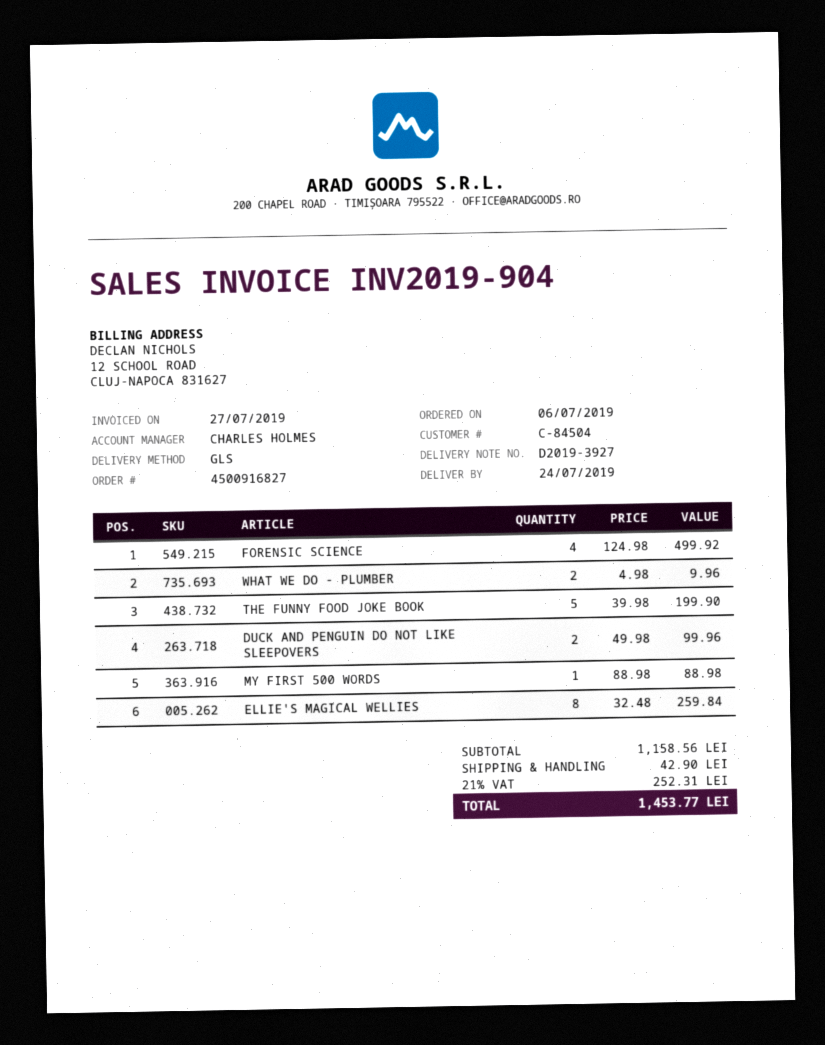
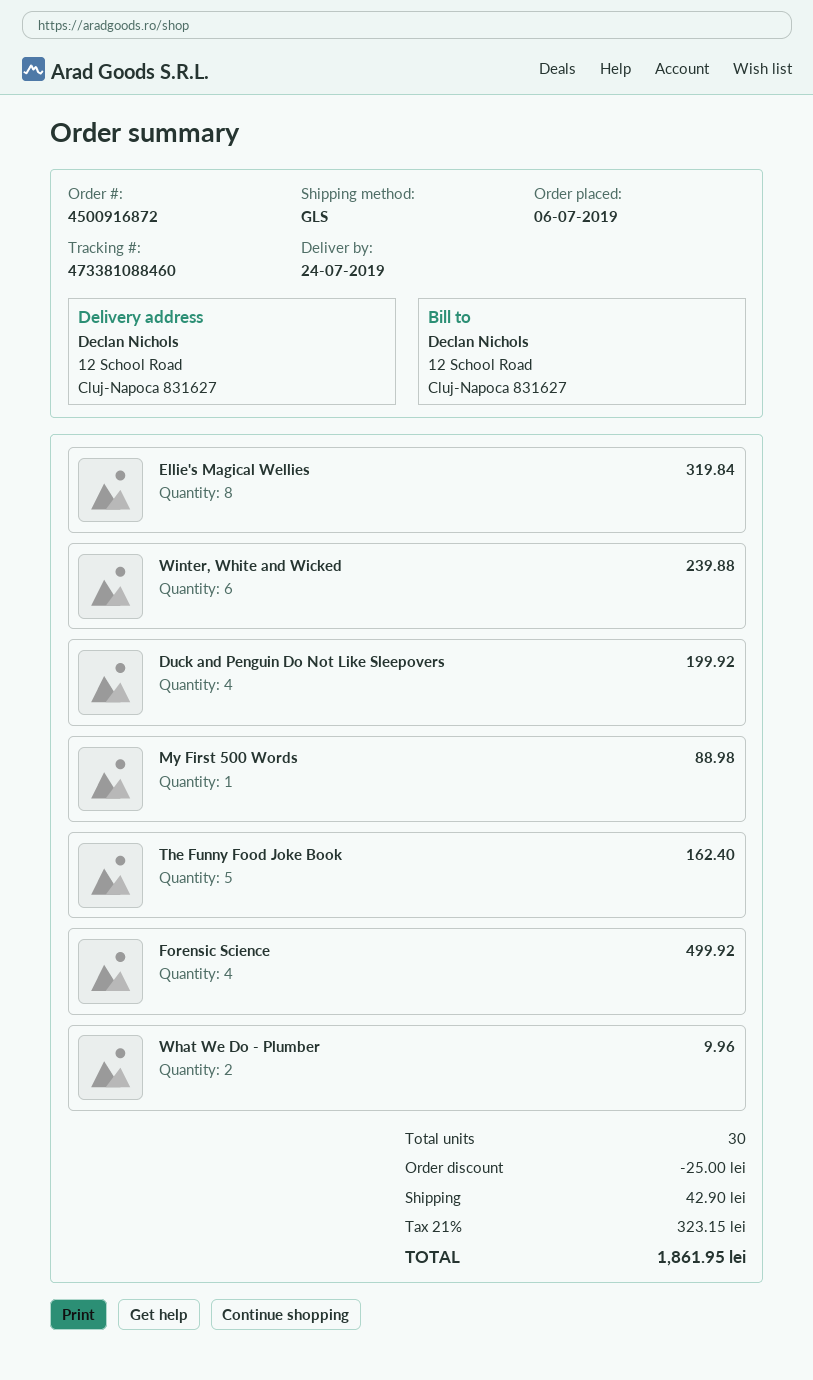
order number: 4500916827 -> 4500916872
THE FUNNY FOOD JOKE BOOK: 5 for 199.90 -> 5 for 162.40
DUCK AND PENGUIN DO NOT LIKE SLEEPOVERS: 2 for 99.96 -> 4 for 199.92
ELLIE'S MAGICAL WELLIES: 8 for 259.84 -> 8 for 319.84
Winter, White and Wicked: none -> 6 for 239.88
discount: none -> 25.00
tax: 21% = 252.31 -> 21% = 323.15
total: 1453.77 -> 1861.95

